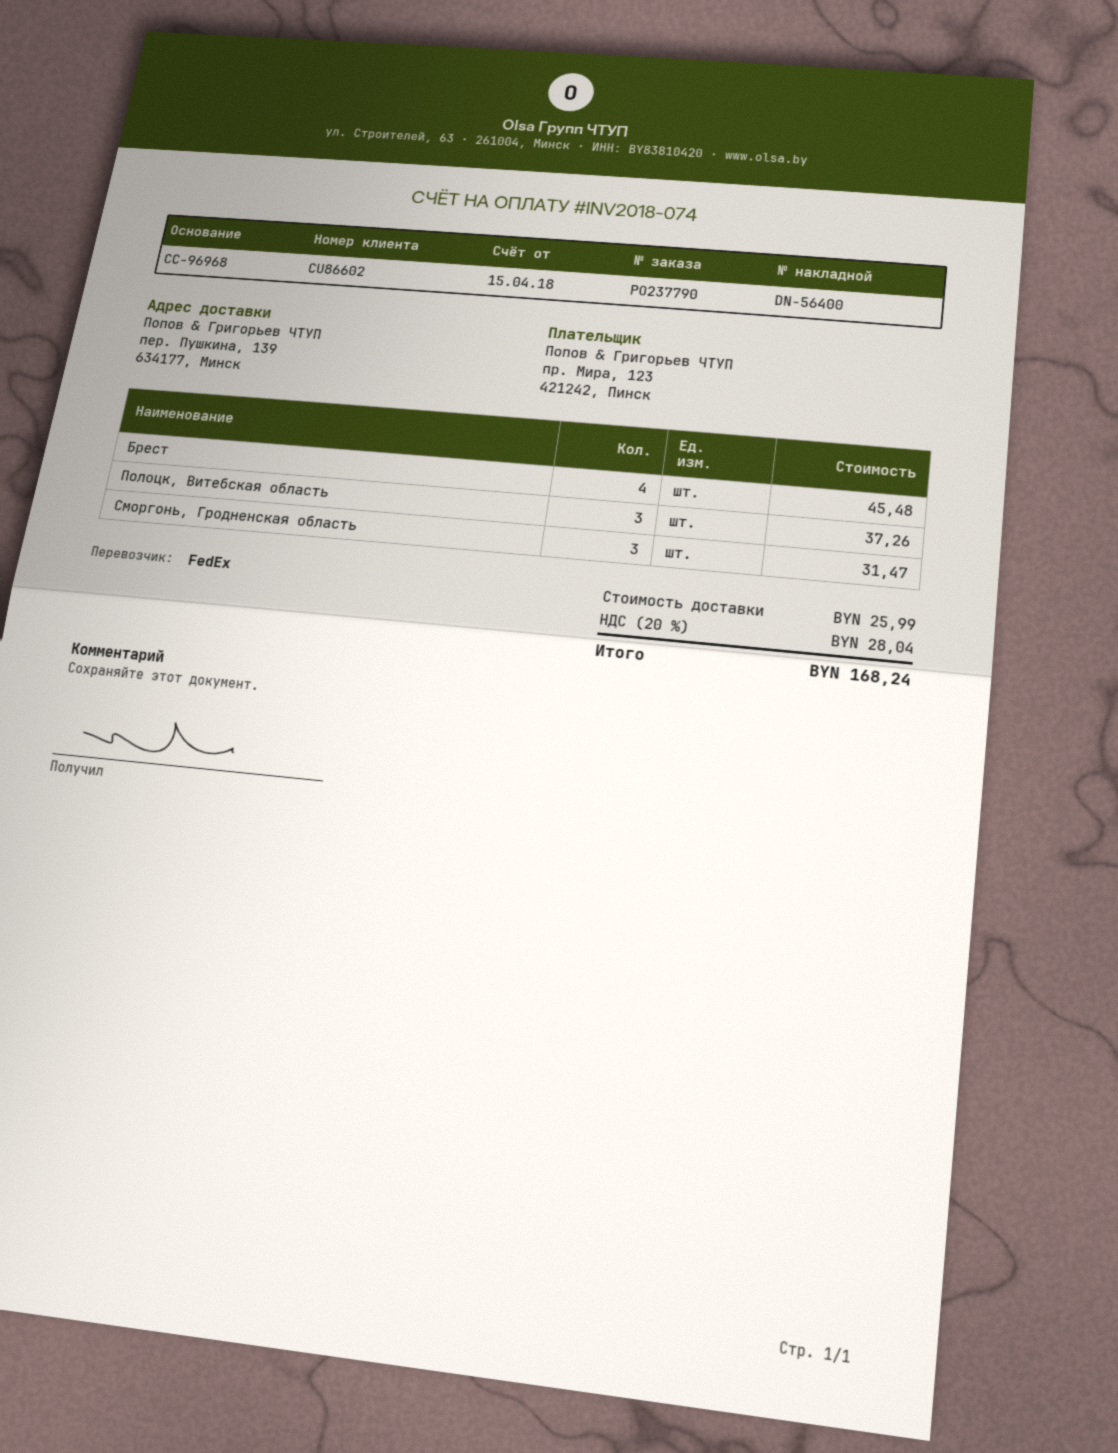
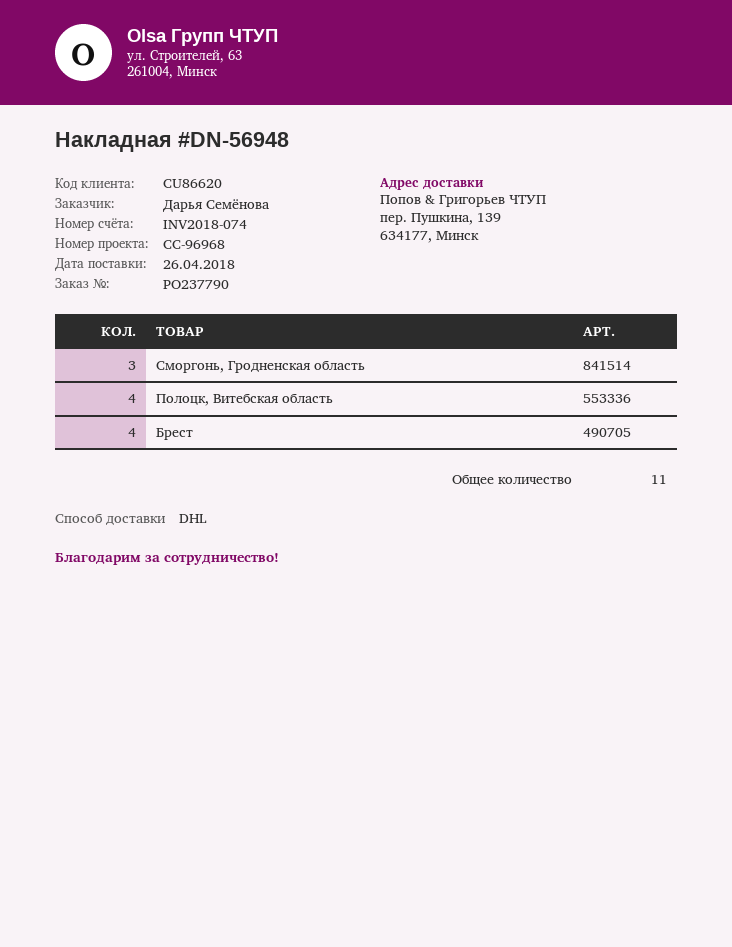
delivery note number: DN-56400 -> DN-56948
customer number: CU86602 -> CU86620
shipping method: FedEx -> DHL
Полоцк, Витебская область: 3 -> 4

